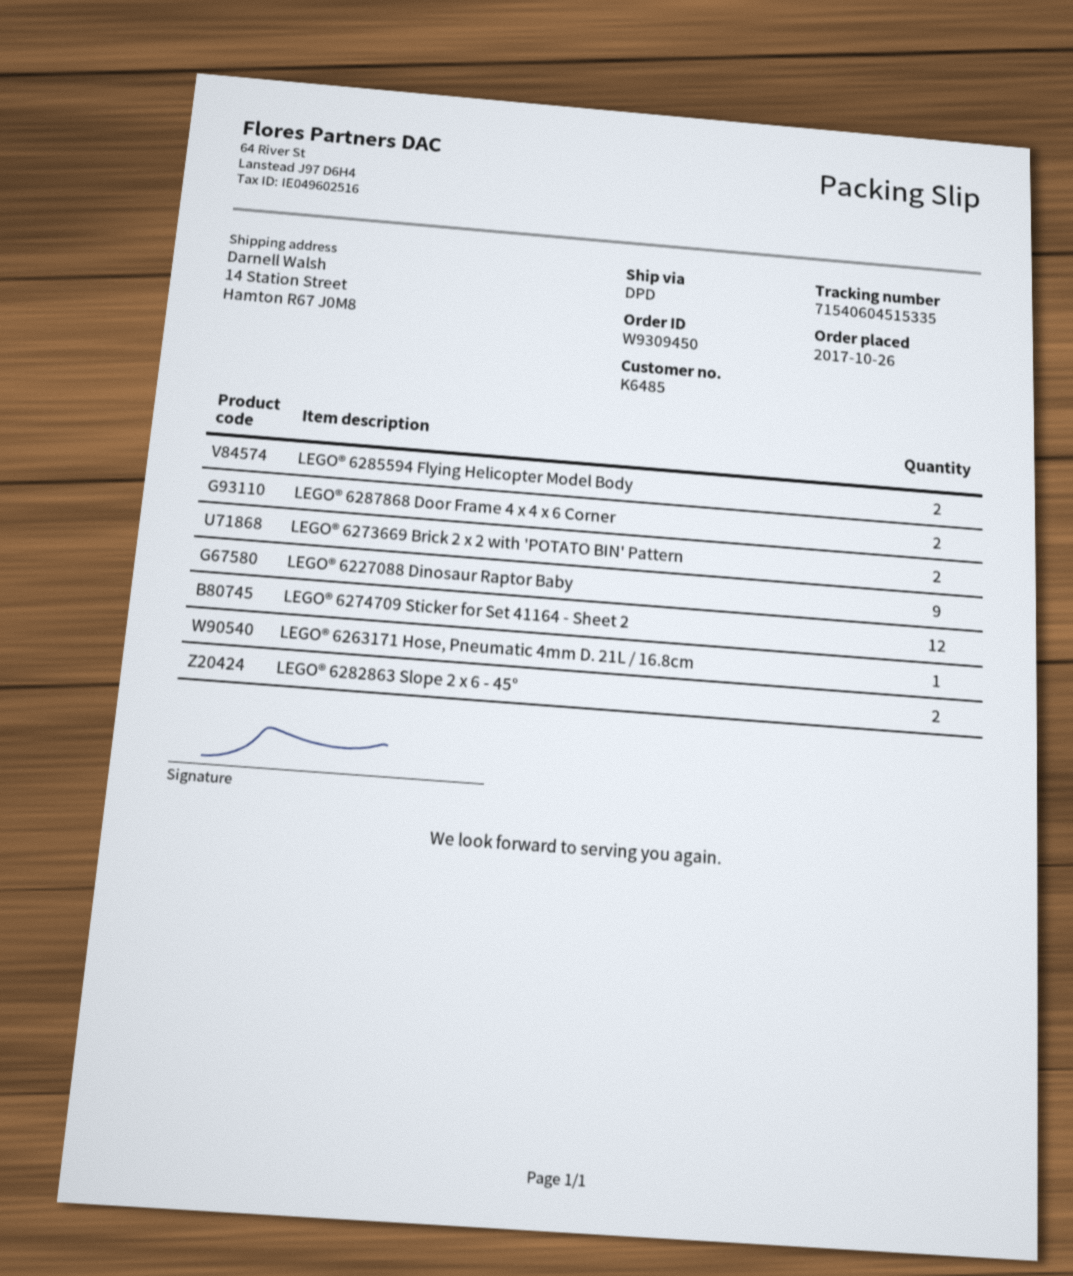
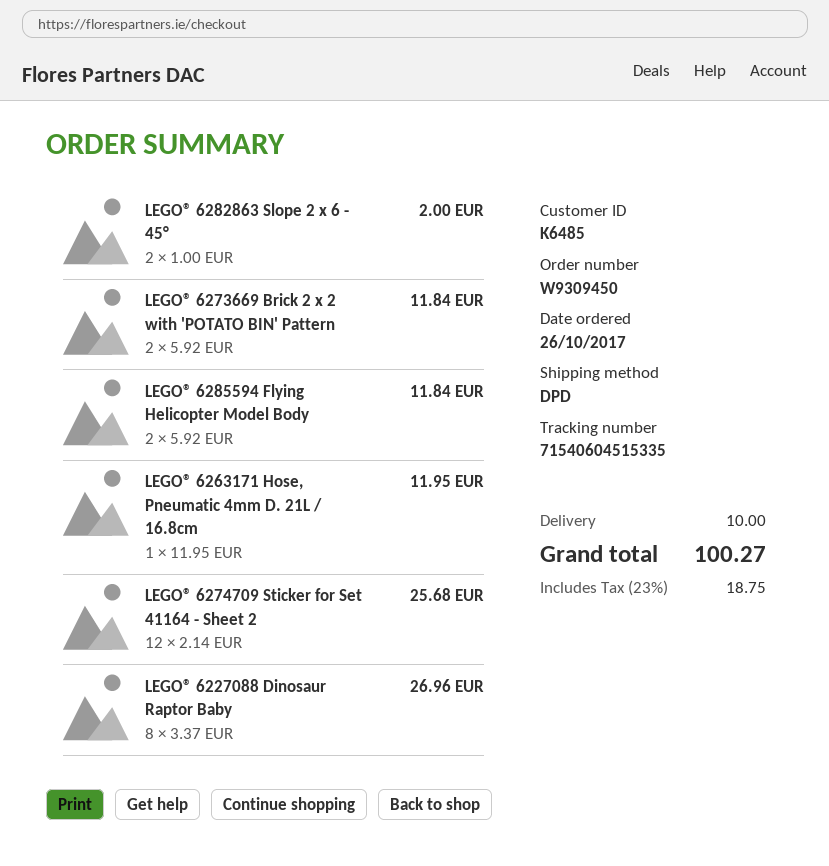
LEGO® 6287868 Door Frame 4 x 4 x 6 Corner: 2 -> none
LEGO® 6227088 Dinosaur Raptor Baby: 9 -> 8

